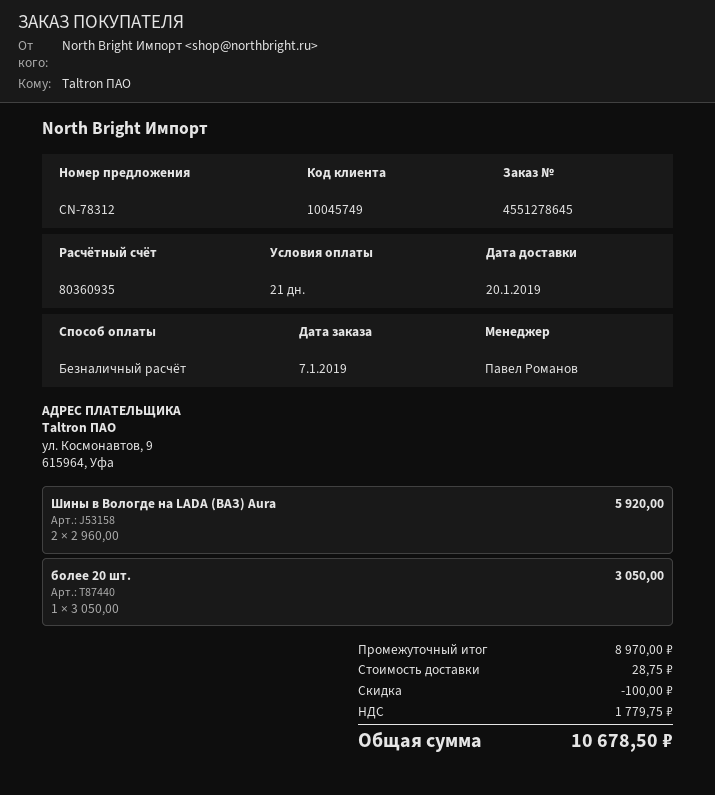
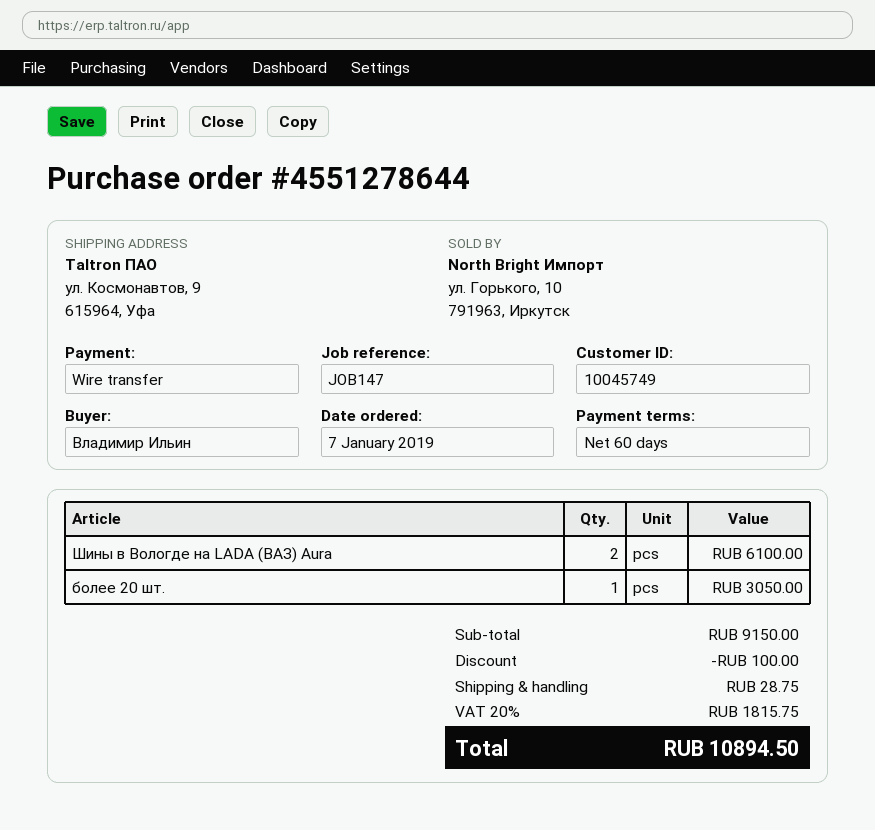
order number: 4551278645 -> 4551278644
payment terms: 21 days -> 60 days
Шины в Вологде на LADA (ВАЗ) Aura: 2 for 5920.00 -> 2 for 6100.00
subtotal: 8970.00 -> 9150.00
tax: 1779.75 -> 1815.75
total: 10678.50 -> 10894.50

